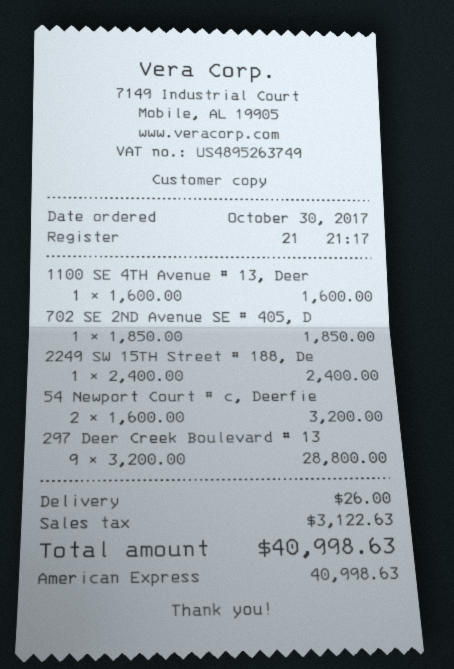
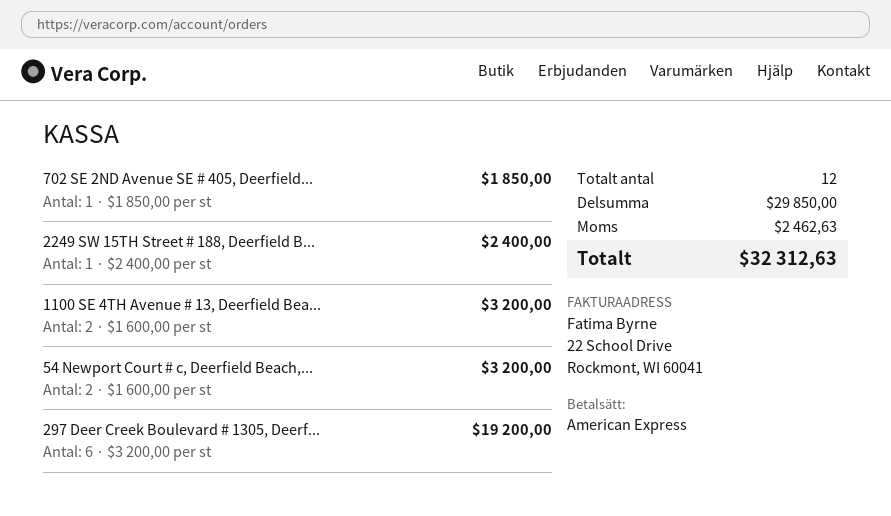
1100 SE 4TH Avenue # 13, Deer: 1 x 1600.00 = 1600.00 -> 2 x 1600.00 = 3200.00
297 Deer Creek Boulevard # 13: 9 x 3200.00 = 28800.00 -> 6 x 3200.00 = 19200.00
shipping: 26.00 -> none
tax: 3122.63 -> 2462.63
total: 40998.63 -> 32312.63

